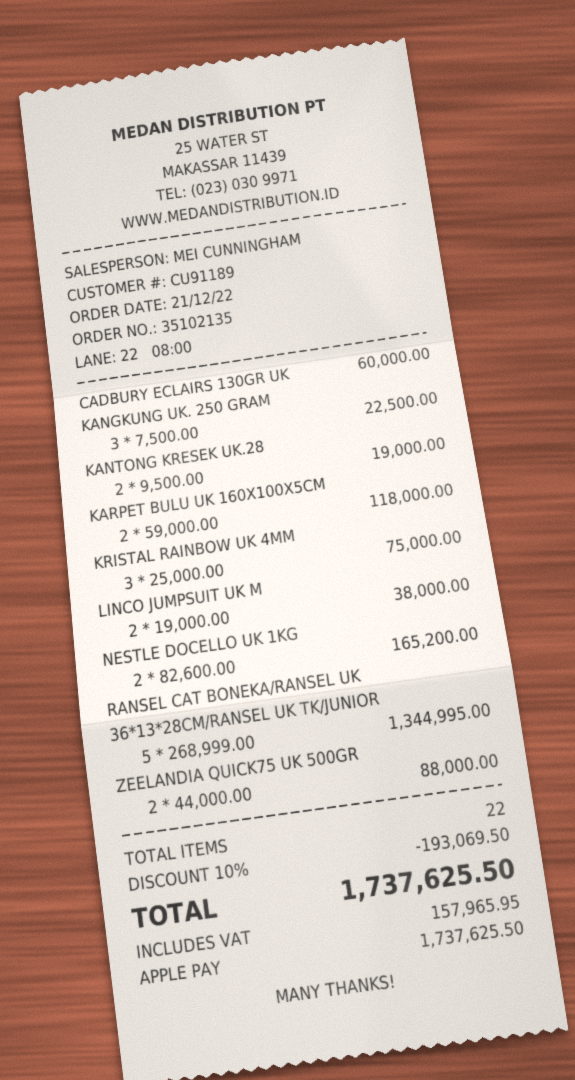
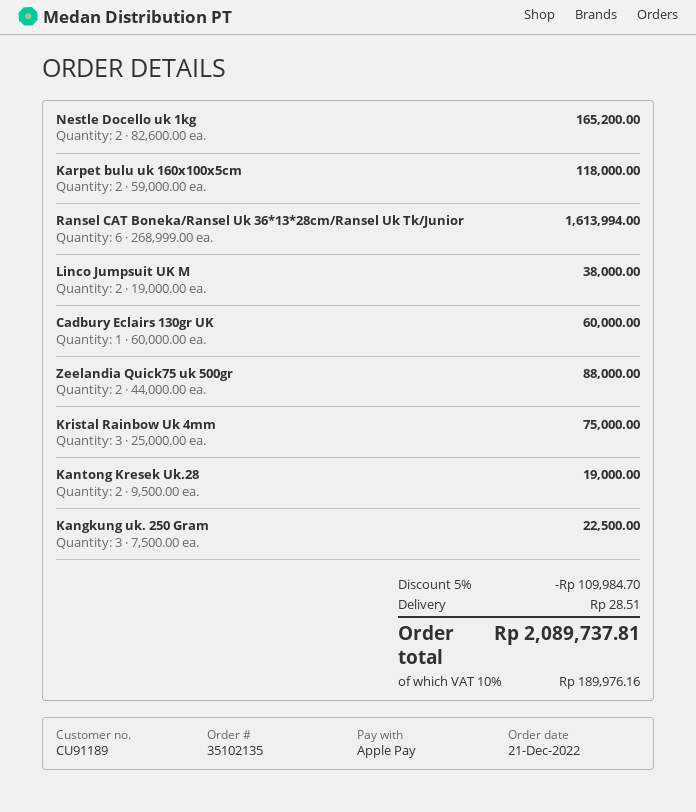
RANSEL CAT BONEKA/RANSEL UK 36*13*28CM/RANSEL UK TK/JUNIOR: 5 x 268999.00 = 1344995.00 -> 6 x 268999.00 = 1613994.00
discount: 10% = 193069.50 -> 5% = 109984.70
shipping: none -> 28.51
tax: 157965.95 -> 189976.16
total: 1737625.50 -> 2089737.81

